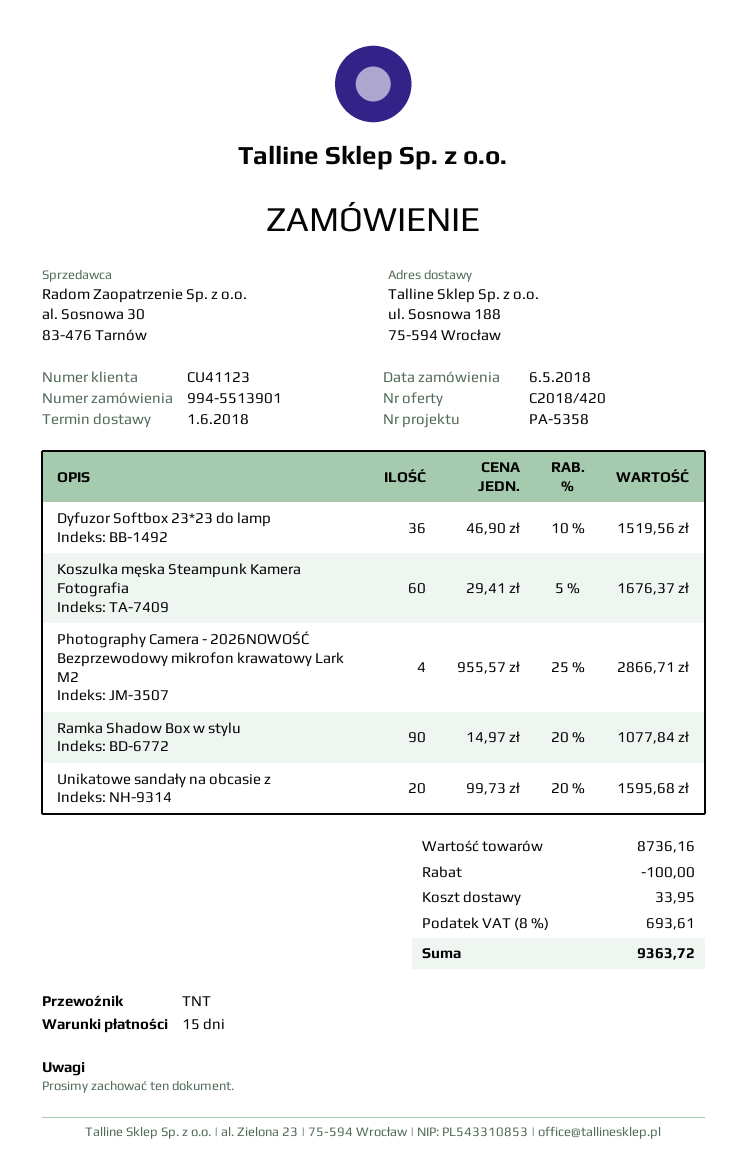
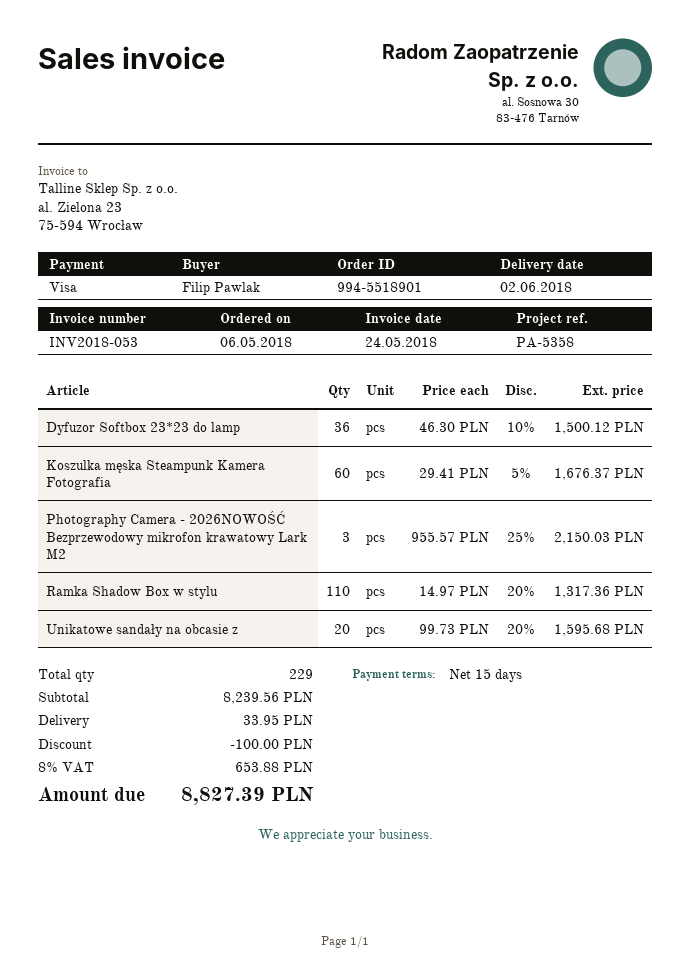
order number: 994-5513901 -> 994-5518901
delivery date: 2018-06-01 -> 2018-06-02
Dyfuzor Softbox 23*23 do lamp: 36 x 46.90 - 10% = 1519.56 -> 36 x 46.30 - 10% = 1500.12
Photography Camera - 2026NOWOŚĆ Bezprzewodowy mikrofon krawatowy Lark M2: 4 x 955.57 - 25% = 2866.71 -> 3 x 955.57 - 25% = 2150.03
Ramka Shadow Box w stylu: 90 x 14.97 - 20% = 1077.84 -> 110 x 14.97 - 20% = 1317.36
subtotal: 8736.16 -> 8239.56
tax: 8% = 693.61 -> 8% = 653.88
total: 9363.72 -> 8827.39

